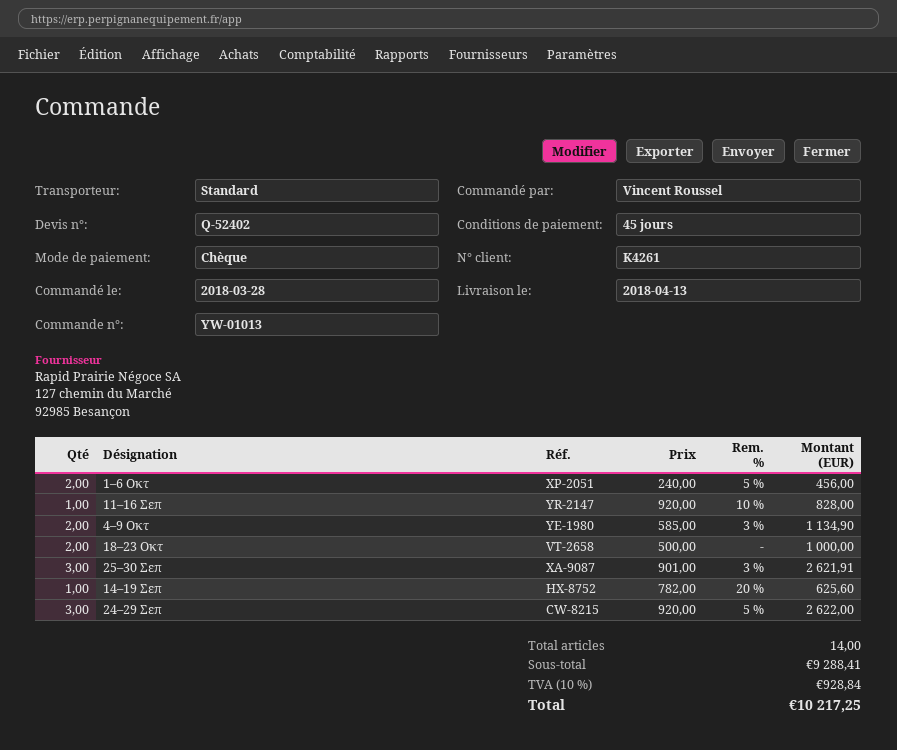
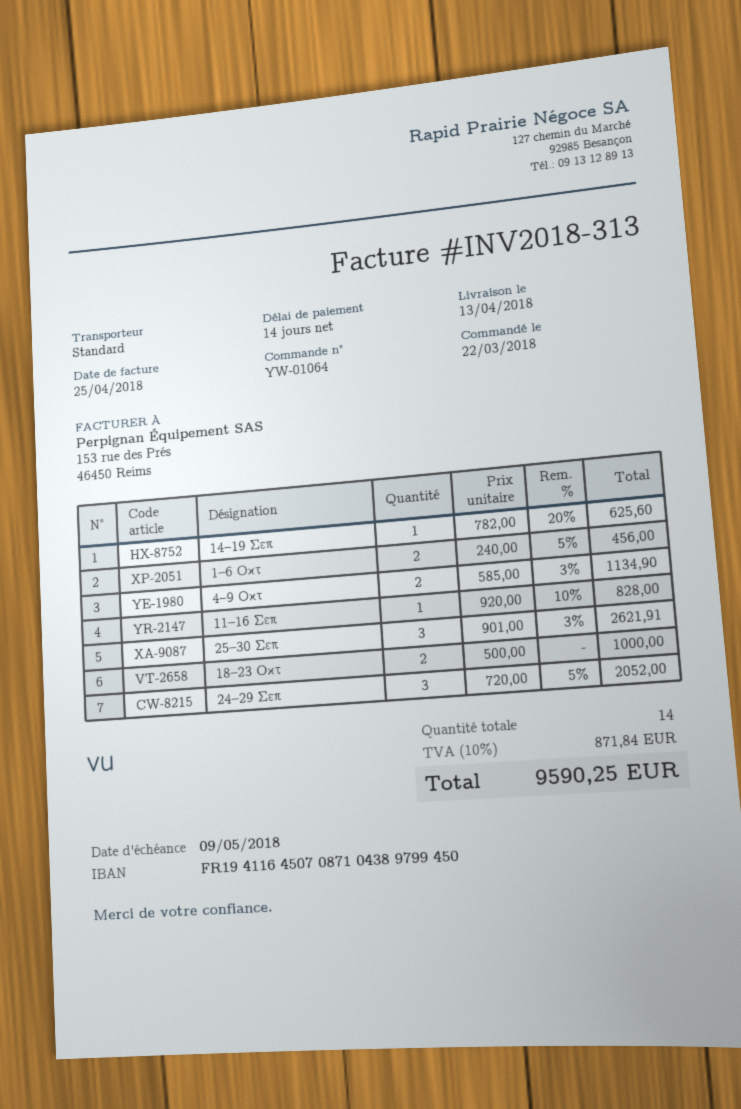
order number: YW-01013 -> YW-01064
order date: 2018-03-28 -> 2018-03-22
payment terms: 45 days -> 14 days
24–29 Σεπ: 3 x 920.00 - 5% = 2622.00 -> 3 x 720.00 - 5% = 2052.00
tax: 10% = 928.84 -> 10% = 871.84
total: 10217.25 -> 9590.25

